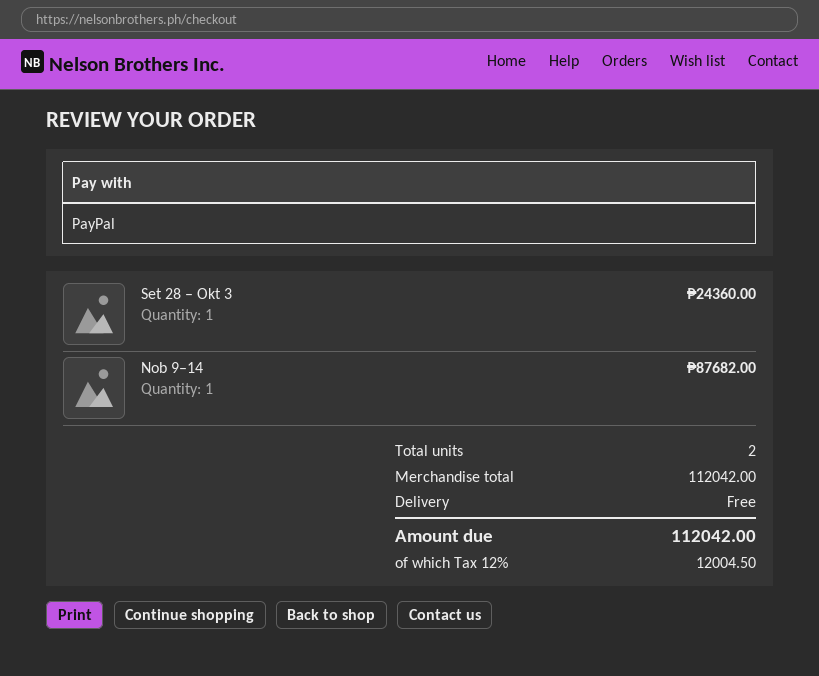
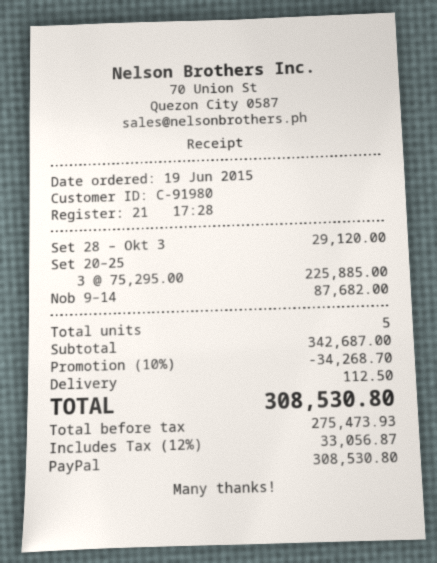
Set 28 – Okt 3: 1 for 24360.00 -> 1 for 29120.00
Set 20–25: none -> 3 for 225885.00
total quantity: 2 -> 5
subtotal: 112042.00 -> 342687.00
discount: none -> 10% = 34268.70
shipping: 0.00 -> 112.50
tax: 12% = 12004.50 -> 12% = 33056.87
total: 112042.00 -> 308530.80

